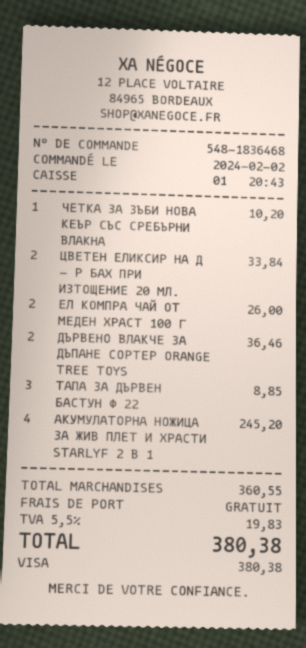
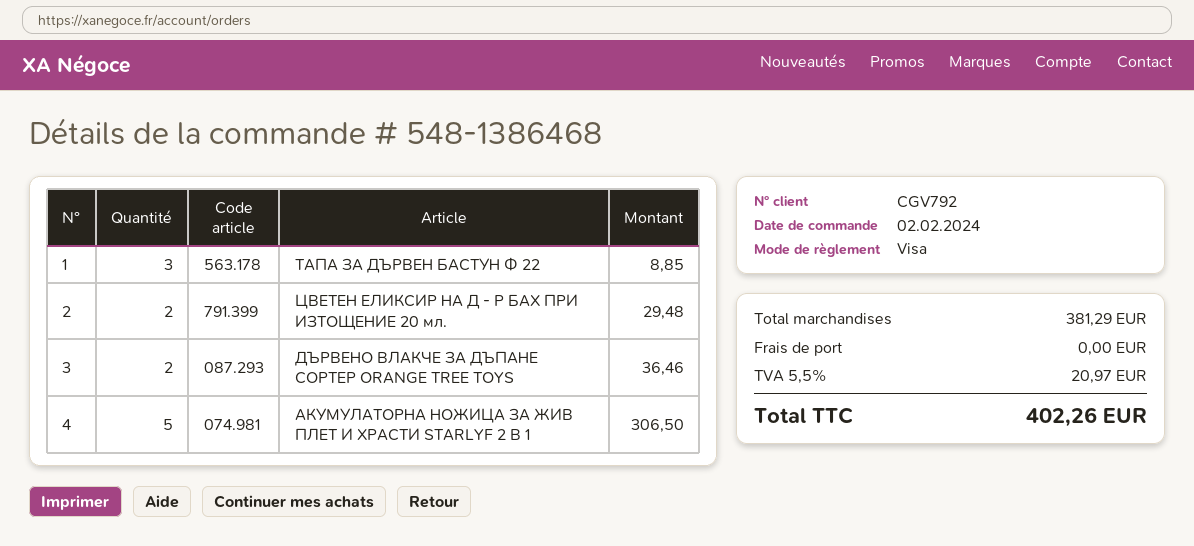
order number: 548-1836468 -> 548-1386468
ЧЕТКА ЗА ЗЪБИ НОВА КЕЪР СЪС СРЕБЪРНИ ВЛАКНА: 1 for 10.20 -> none
ЦВЕТЕН ЕЛИКСИР НА Д - Р БАХ ПРИ ИЗТОЩЕНИЕ 20 МЛ.: 2 for 33.84 -> 2 for 29.48
ЕЛ КОМПРА ЧАЙ ОТ МЕДЕН ХРАСТ 100 Г: 2 for 26.00 -> none
АКУМУЛАТОРНА НОЖИЦА ЗА ЖИВ ПЛЕТ И ХРАСТИ STARLYF 2 В 1: 4 for 245.20 -> 5 for 306.50
subtotal: 360.55 -> 381.29
tax: 5.5% = 19.83 -> 5.5% = 20.97
total: 380.38 -> 402.26

